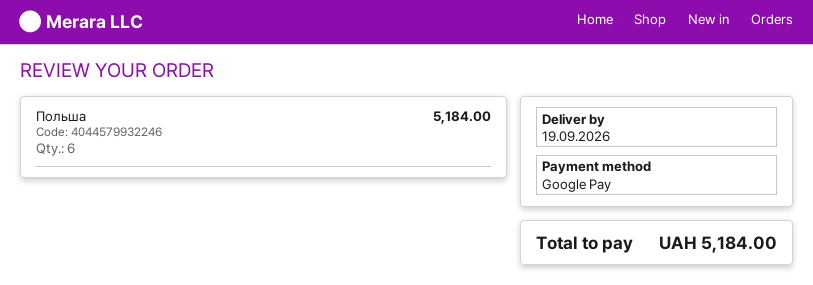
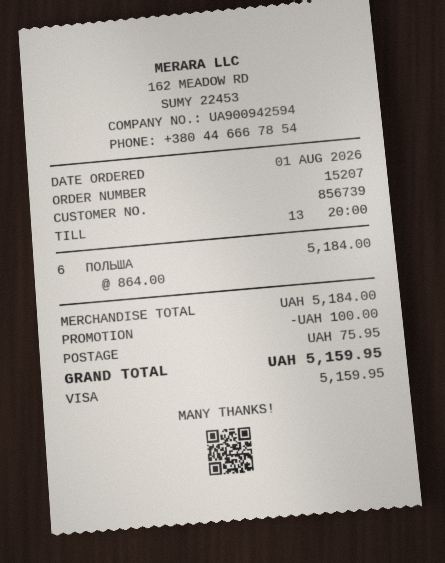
payment method: Google Pay -> Visa
discount: none -> 100.00
shipping: none -> 75.95
total: 5184.00 -> 5159.95

